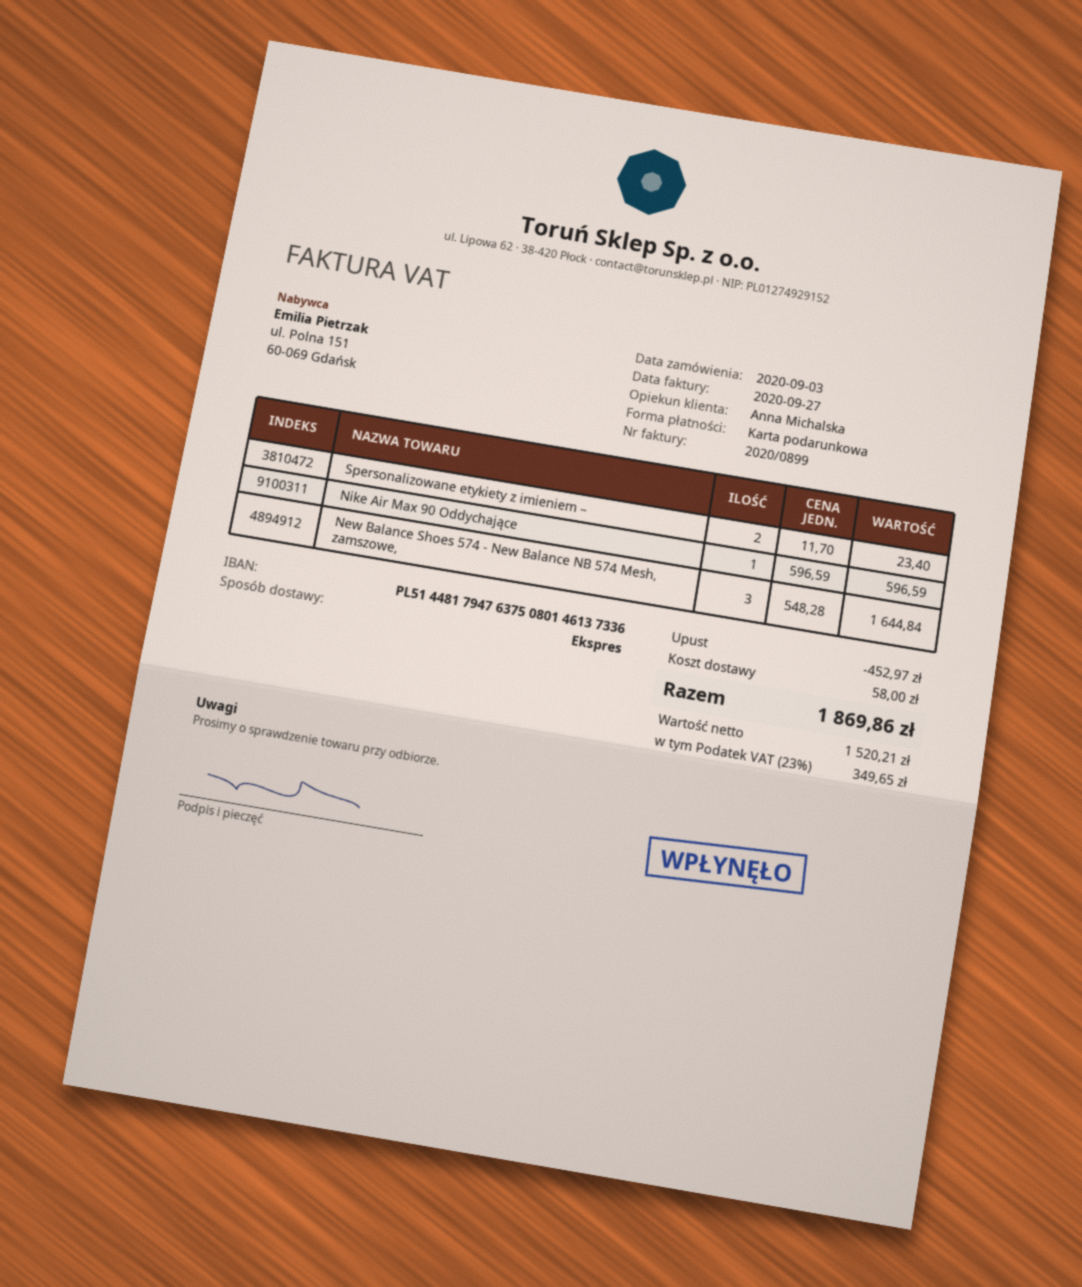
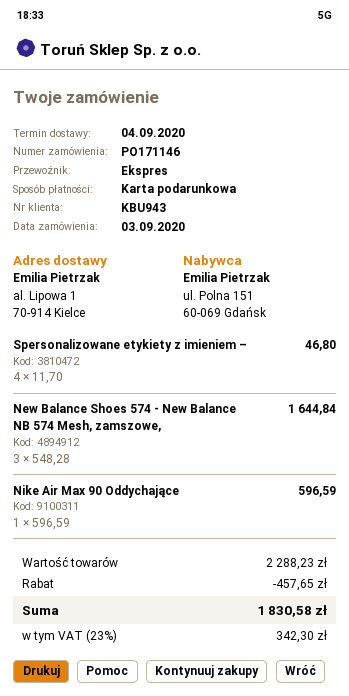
Spersonalizowane etykiety z imieniem –: 2 x 11.70 = 23.40 -> 4 x 11.70 = 46.80
discount: 452.97 -> 457.65
shipping: 58.00 -> none
tax: 23% = 349.65 -> 23% = 342.30
total: 1869.86 -> 1830.58

